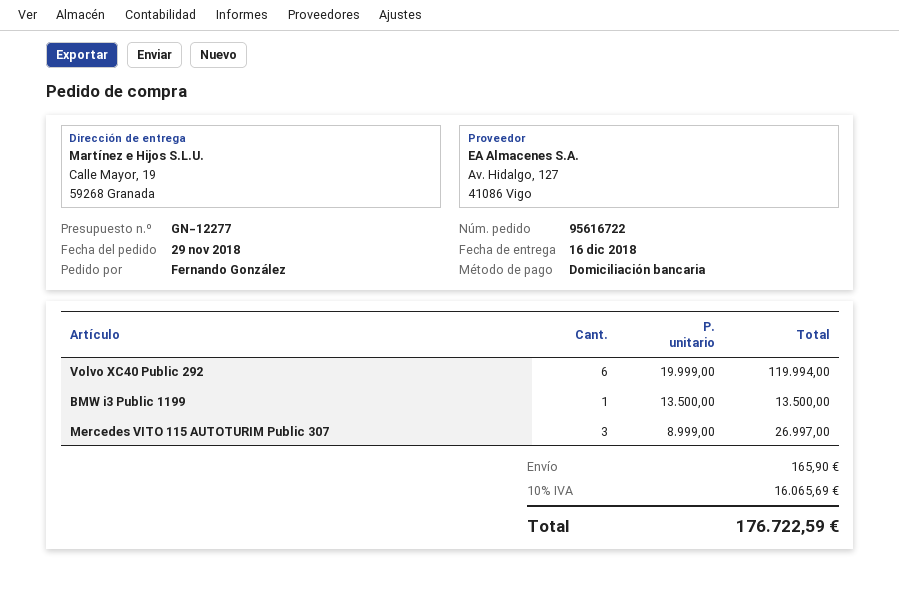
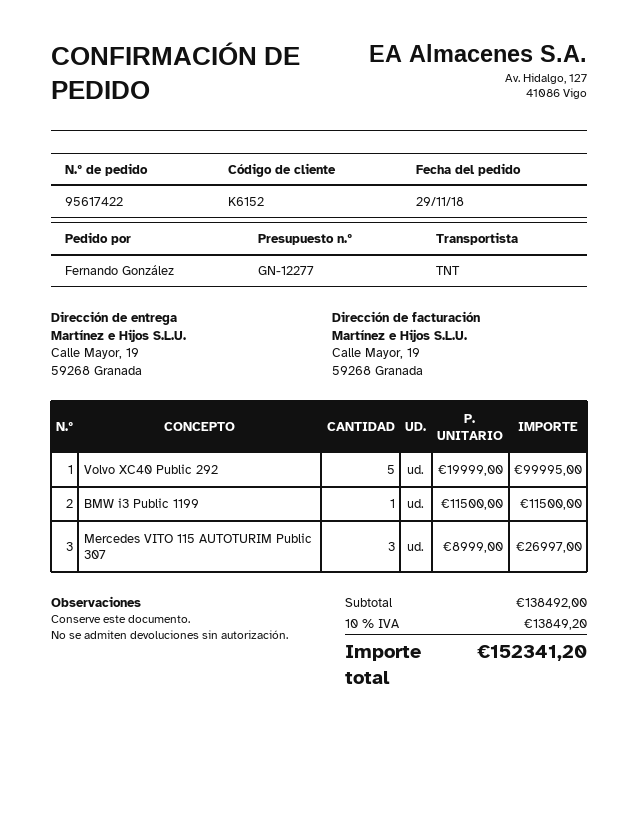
order number: 95616722 -> 95617422
Volvo XC40 Public 292: 6 x 19999.00 = 119994.00 -> 5 x 19999.00 = 99995.00
BMW i3 Public 1199: 1 x 13500.00 = 13500.00 -> 1 x 11500.00 = 11500.00
shipping: 165.90 -> none
tax: 10% = 16065.69 -> 10% = 13849.20
total: 176722.59 -> 152341.20

